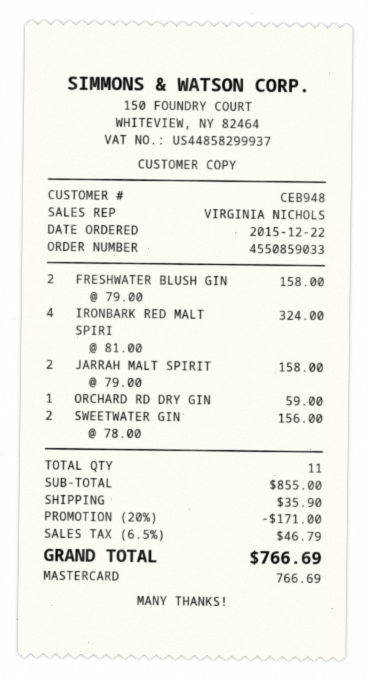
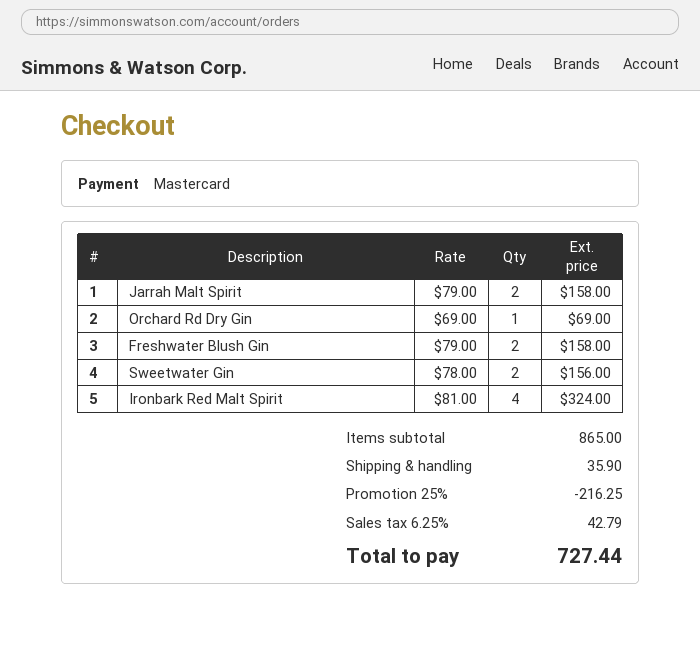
ORCHARD RD DRY GIN: 1 x 59.00 = 59.00 -> 1 x 69.00 = 69.00
subtotal: 855.00 -> 865.00
discount: 20% = 171.00 -> 25% = 216.25
tax: 6.5% = 46.79 -> 6.25% = 42.79
total: 766.69 -> 727.44

